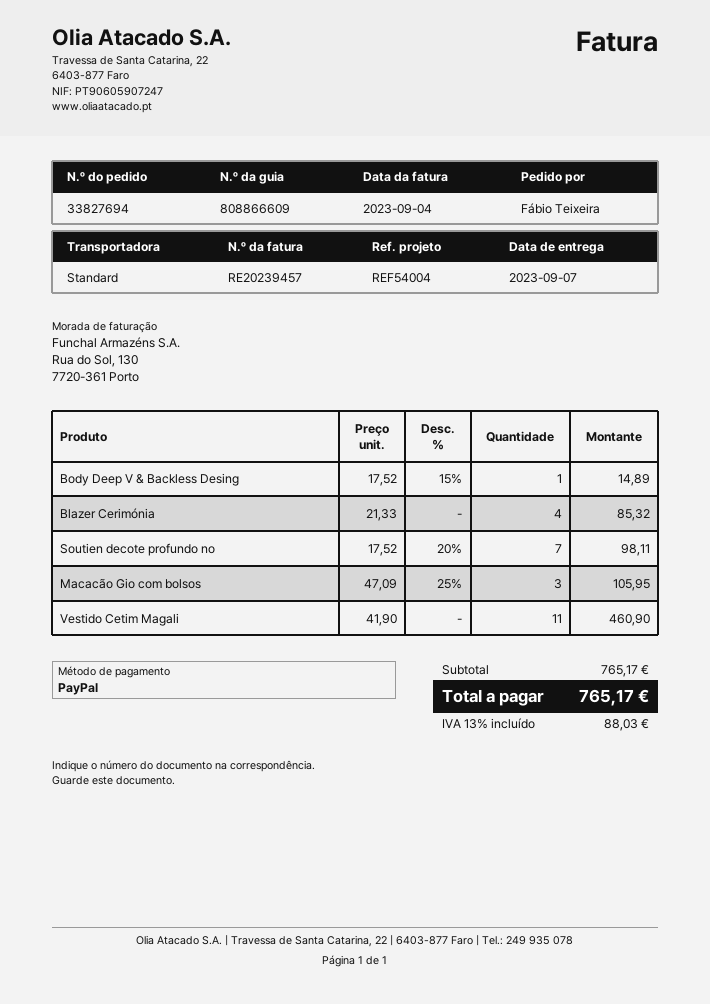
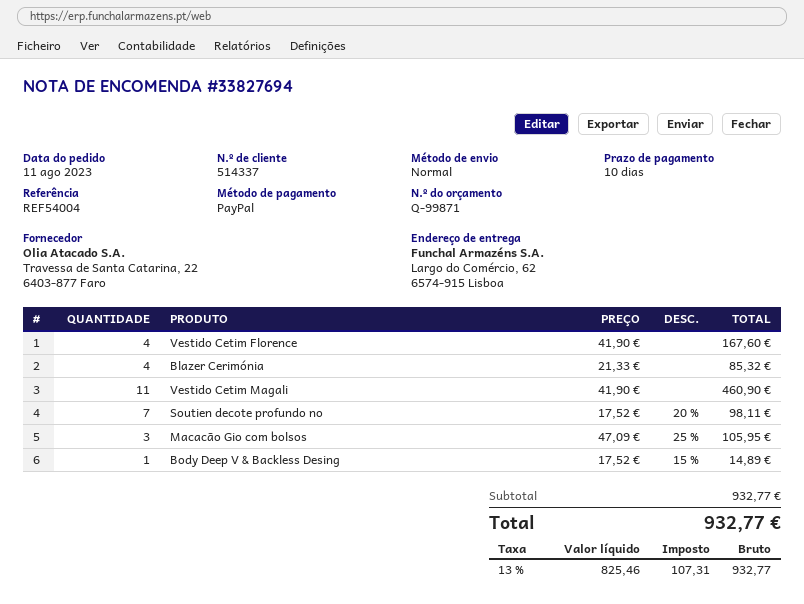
Vestido Cetim Florence: none -> 4 x 41.90 = 167.60
subtotal: 765.17 -> 932.77
tax: 13% = 88.03 -> 13% = 107.31
total: 765.17 -> 932.77

